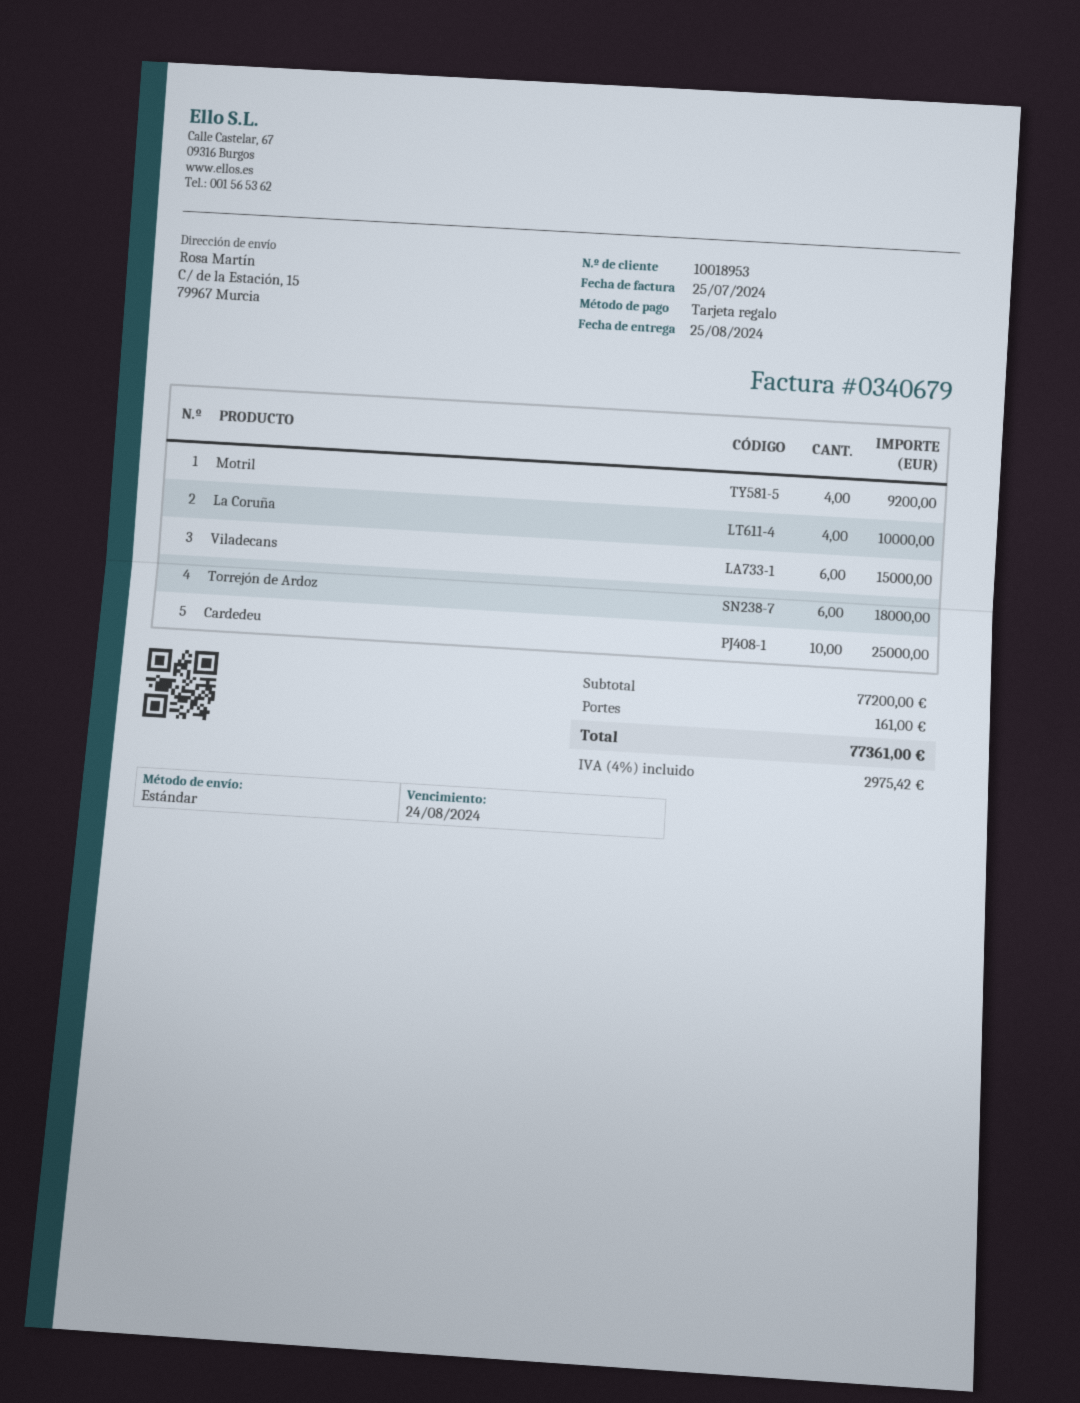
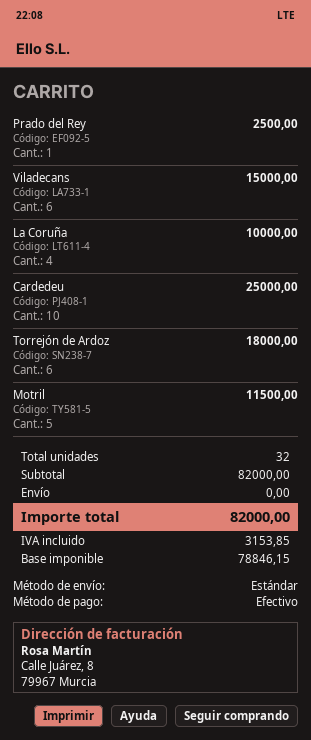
payment method: gift card -> cash
Motril: 4 for 9200.00 -> 5 for 11500.00
Prado del Rey: none -> 1 for 2500.00
subtotal: 77200.00 -> 82000.00
shipping: 161.00 -> 0.00
tax: 2975.42 -> 3153.85
total: 77361.00 -> 82000.00

